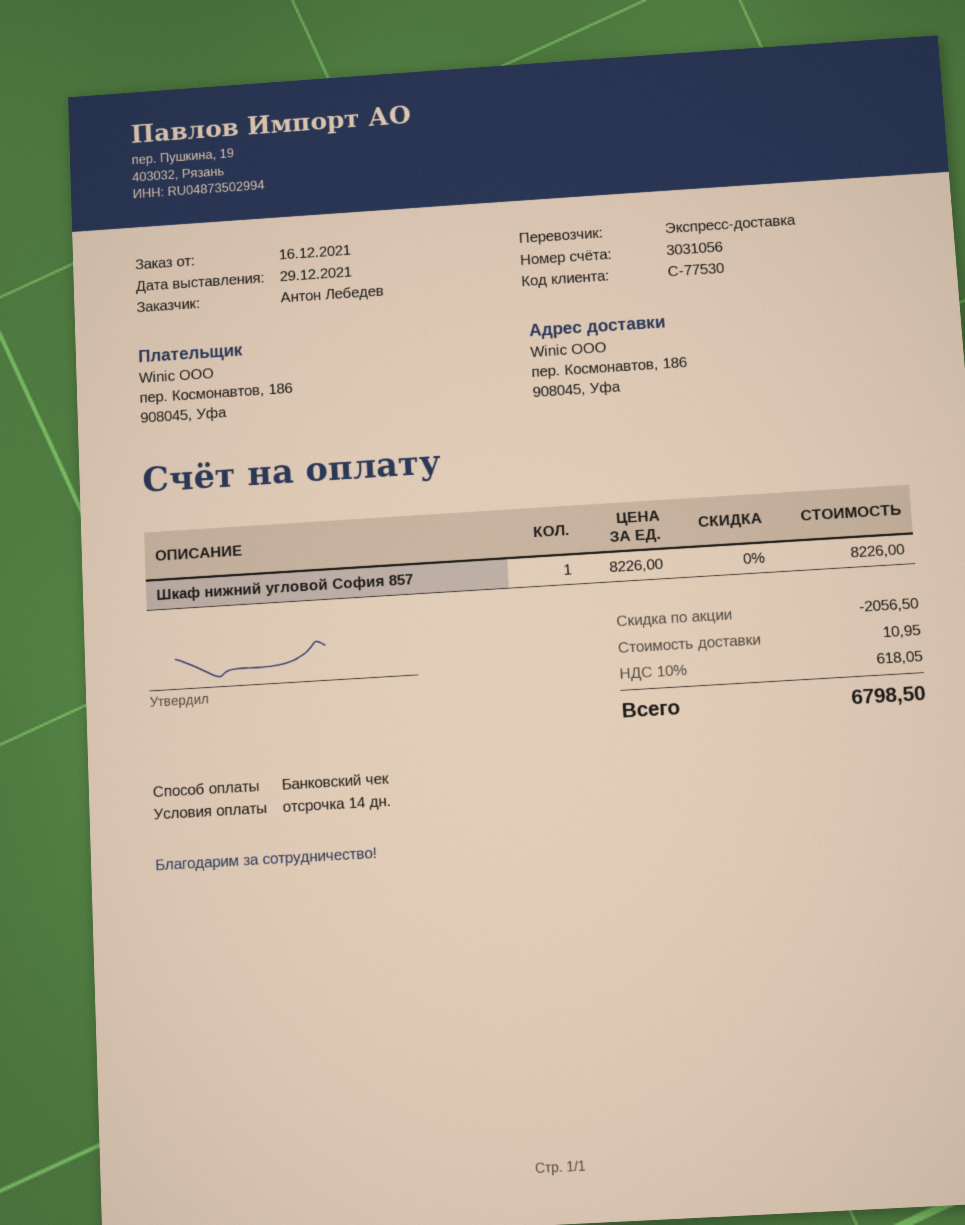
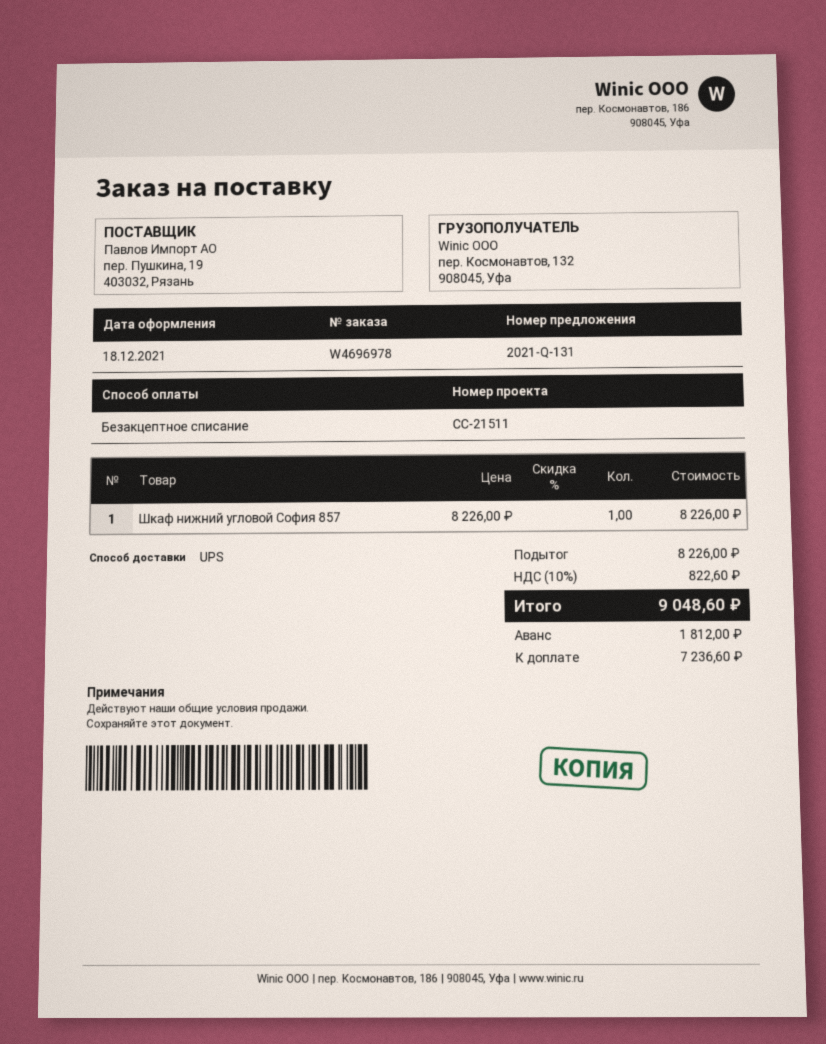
order date: 2021-12-16 -> 2021-12-18
payment method: cheque -> direct debit
shipping method: express -> UPS
ship to: пер. Космонавтов, 186, 908045, Уфа -> пер. Космонавтов, 132, 908045, Уфа
discount: 2056.50 -> none
shipping: 10.95 -> none
tax: 10% = 618.05 -> 10% = 822.60
total: 6798.50 -> 9048.60

